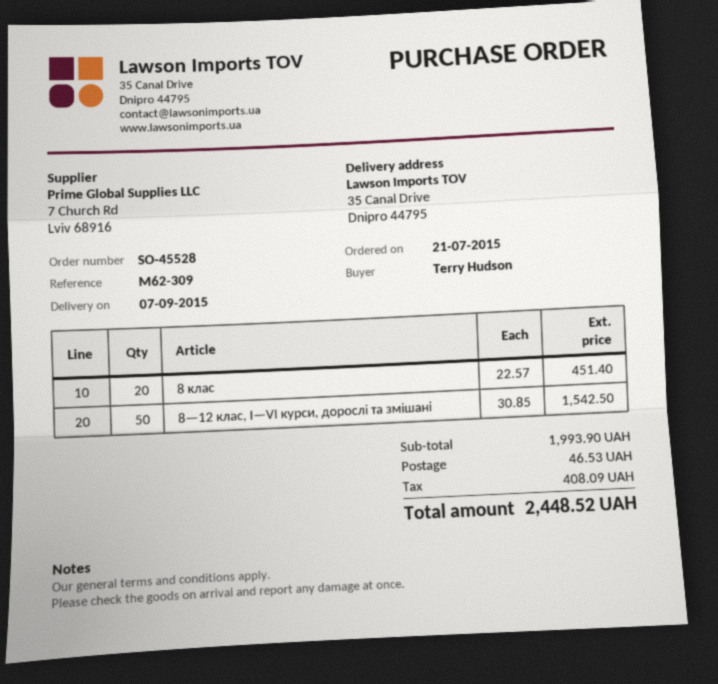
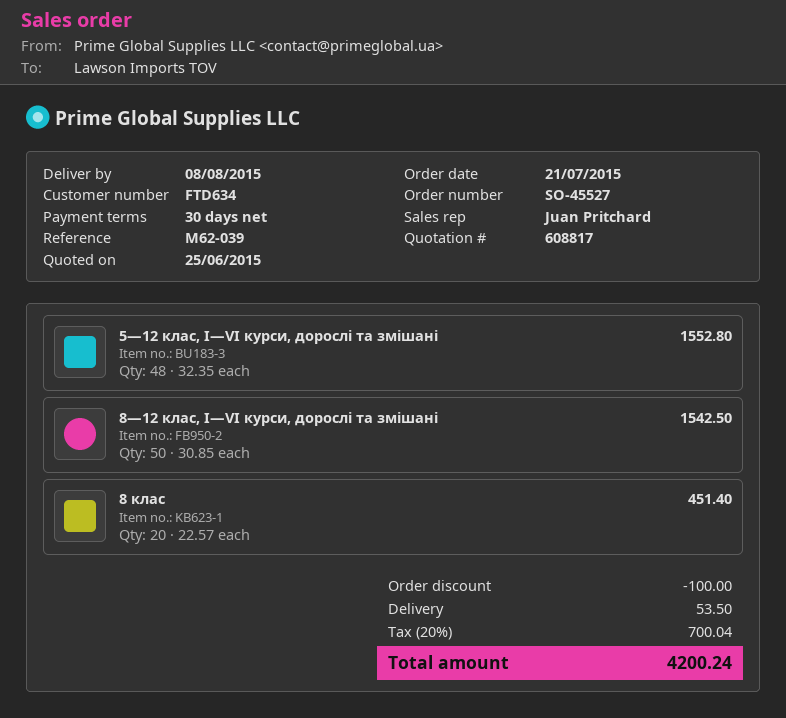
order number: SO-45528 -> SO-45527
delivery date: 2015-09-07 -> 2015-08-08
reference: M62-309 -> M62-039
5—12 клас, I—VI курси, дорослі та змішані: none -> 48 x 32.35 = 1552.80
discount: none -> 100.00
shipping: 46.53 -> 53.50
tax: 408.09 -> 700.04
total: 2448.52 -> 4200.24

